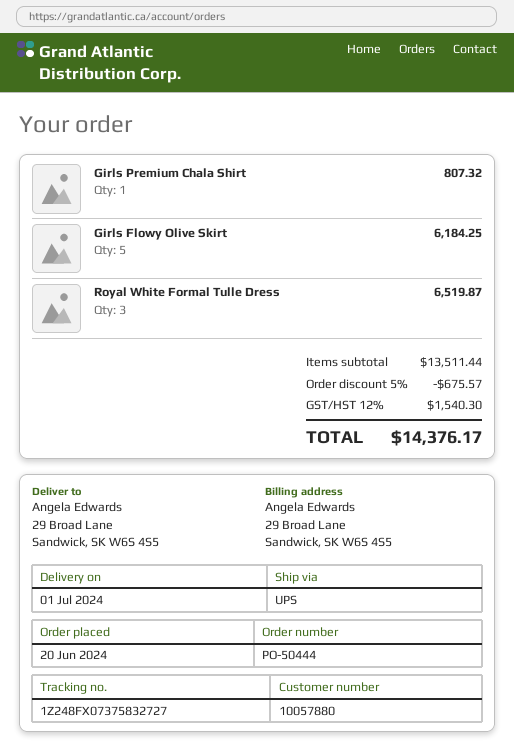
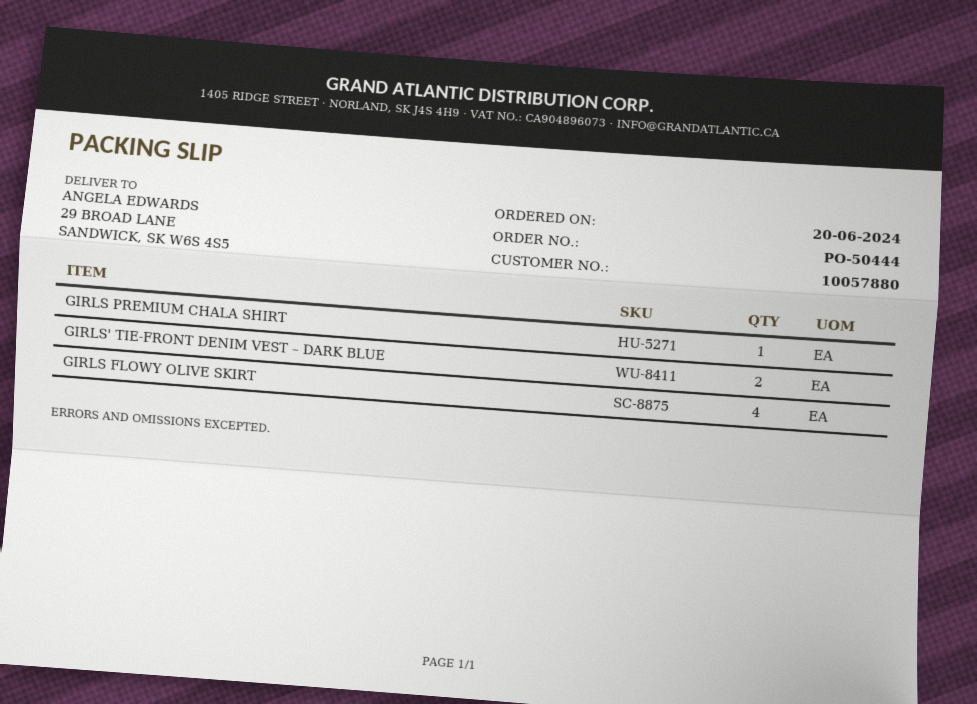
Girls Flowy Olive Skirt: 5 -> 4
Royal White Formal Tulle Dress: 3 -> none
GIRLS' TIE-FRONT DENIM VEST – DARK BLUE: none -> 2

